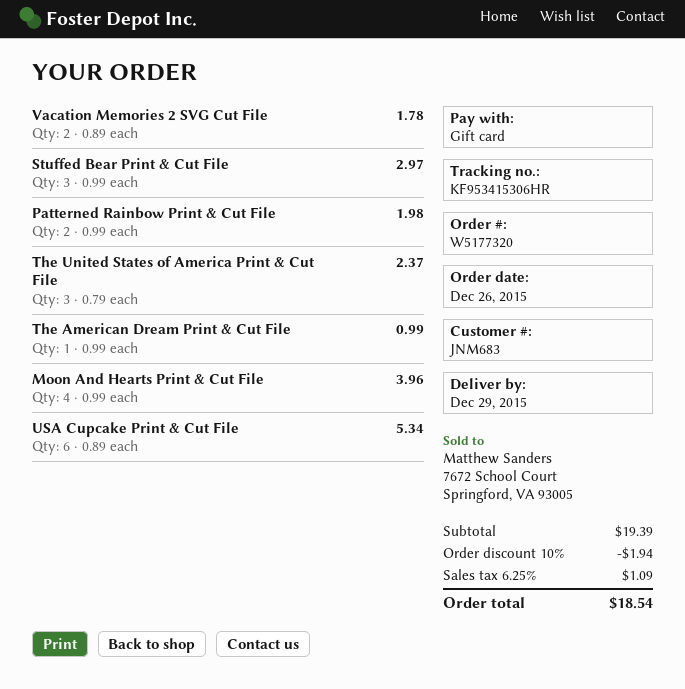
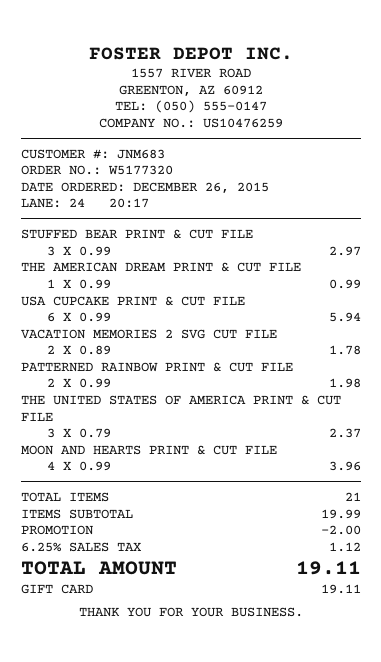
USA Cupcake Print & Cut File: 6 x 0.89 = 5.34 -> 6 x 0.99 = 5.94
subtotal: 19.39 -> 19.99
discount: 1.94 -> 2.00
tax: 6.25% = 1.09 -> 6.25% = 1.12
total: 18.54 -> 19.11

